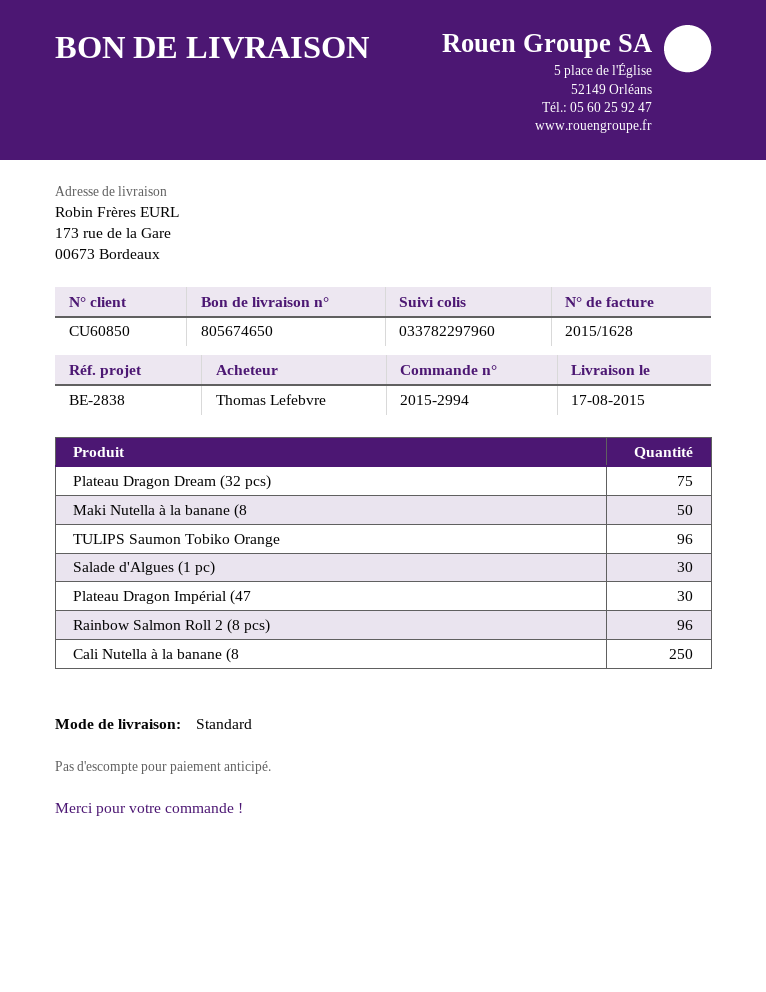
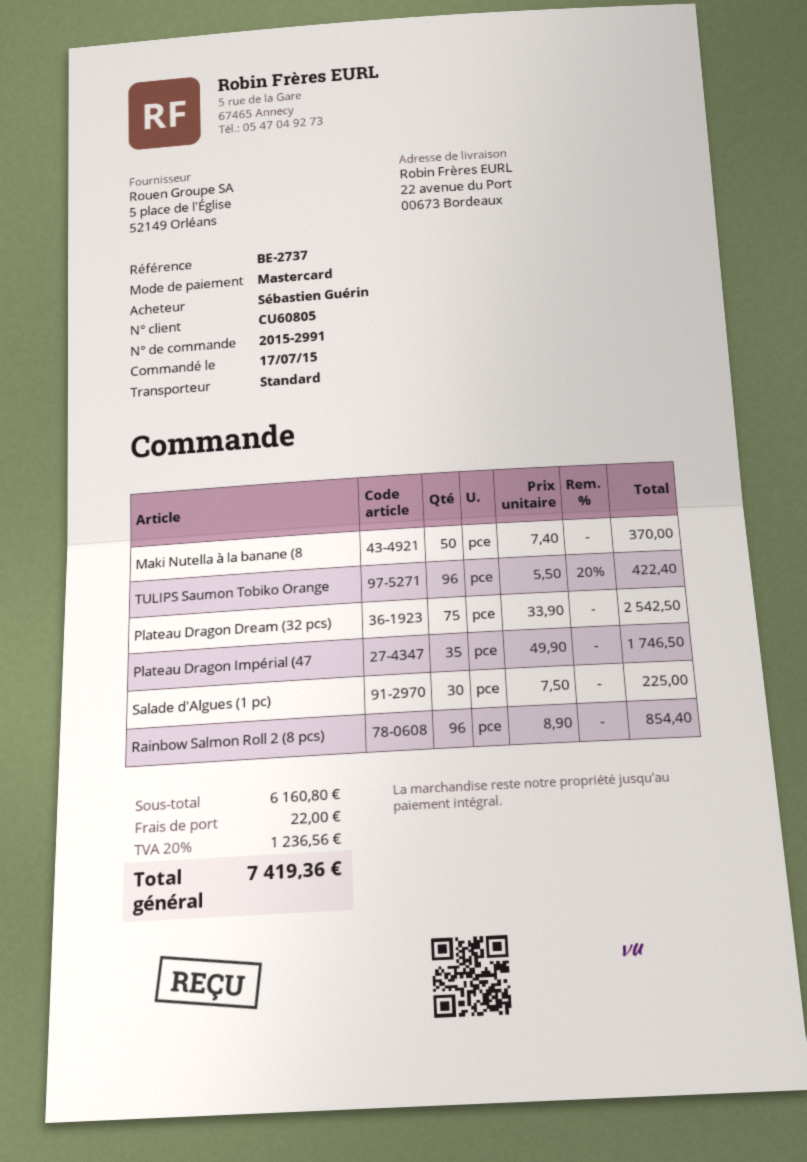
order number: 2015-2994 -> 2015-2991
customer number: CU60850 -> CU60805
reference: BE-2838 -> BE-2737
ordered by: Thomas Lefebvre -> Sébastien Guérin
ship to: 173 rue de la Gare, 00673 Bordeaux -> 22 avenue du Port, 00673 Bordeaux
Plateau Dragon Impérial (47: 30 -> 35
Cali Nutella à la banane (8: 250 -> none

